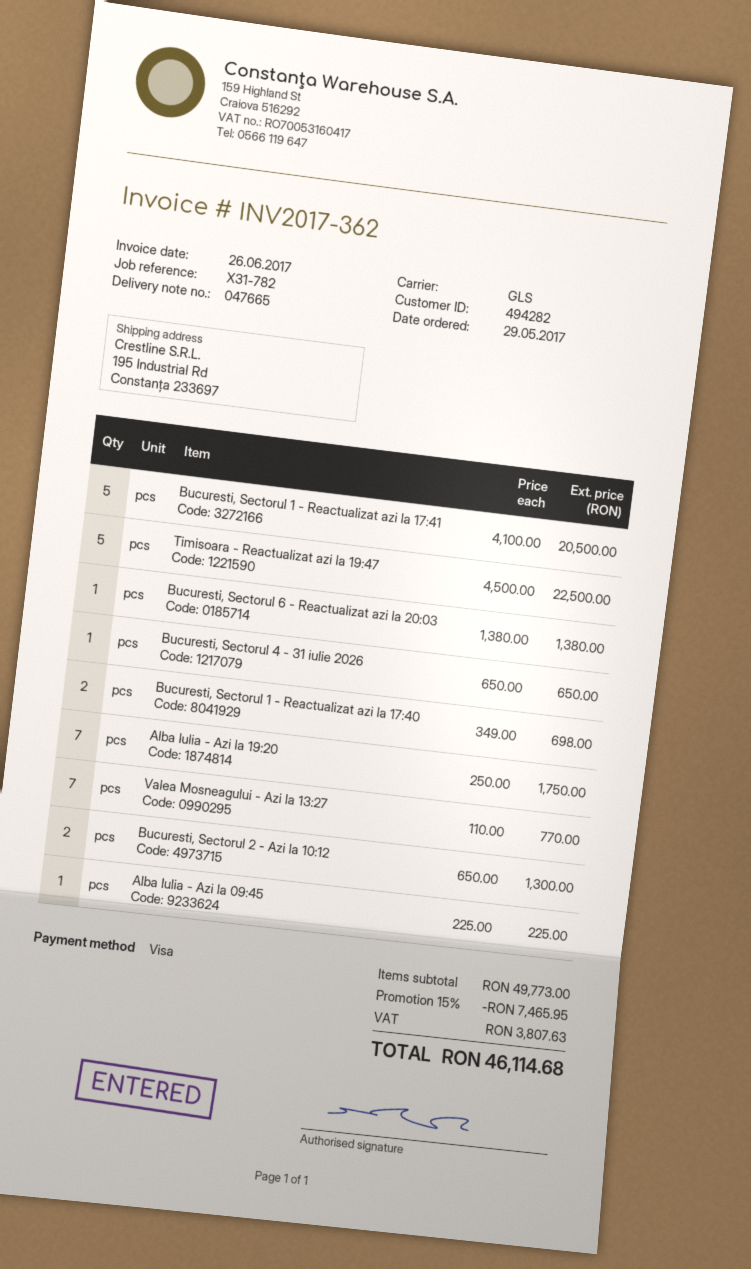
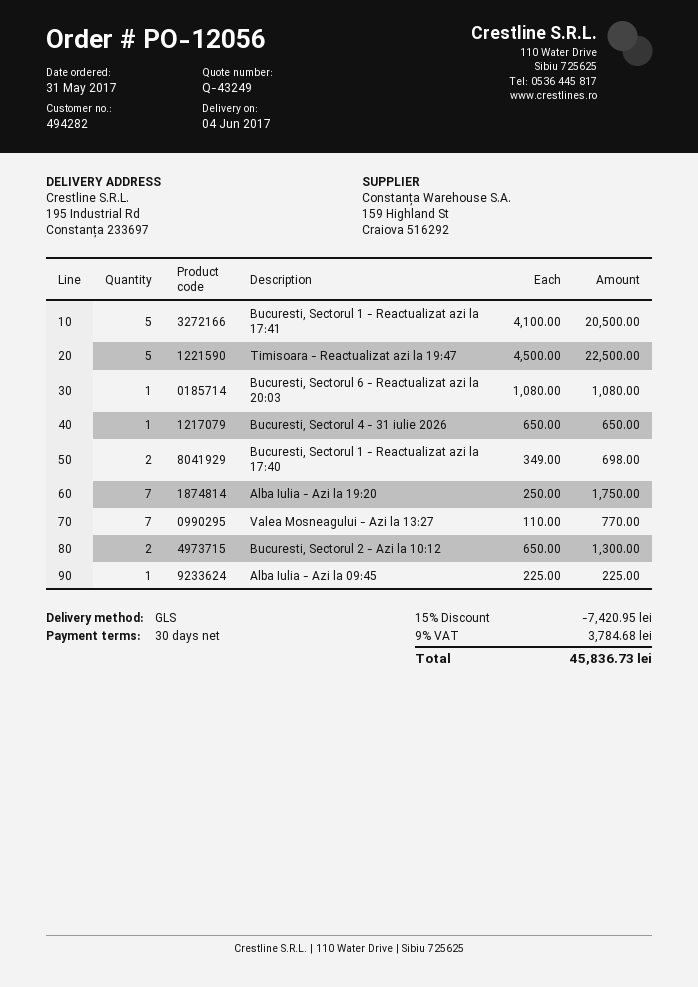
order date: 2017-05-29 -> 2017-05-31
Bucuresti, Sectorul 6 - Reactualizat azi la 20:03: 1 x 1380.00 = 1380.00 -> 1 x 1080.00 = 1080.00
discount: 15% = 7465.95 -> 15% = 7420.95
tax: 3807.63 -> 3784.68
total: 46114.68 -> 45836.73

